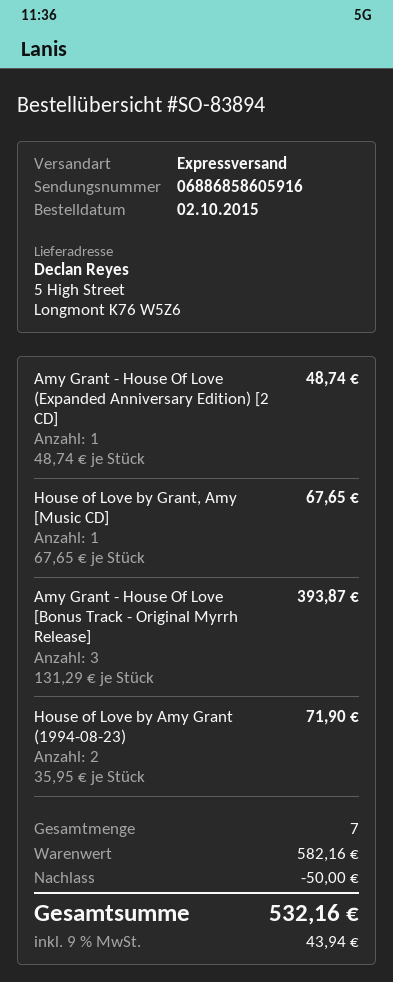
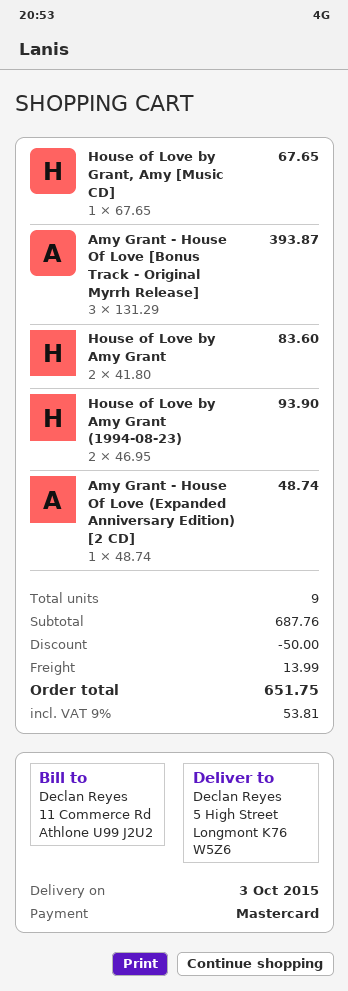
House of Love by Amy Grant (1994-08-23): 2 x 35.95 = 71.90 -> 2 x 46.95 = 93.90
House of Love by Amy Grant: none -> 2 x 41.80 = 83.60
total quantity: 7 -> 9
subtotal: 582.16 -> 687.76
shipping: none -> 13.99
tax: 9% = 43.94 -> 9% = 53.81
total: 532.16 -> 651.75

